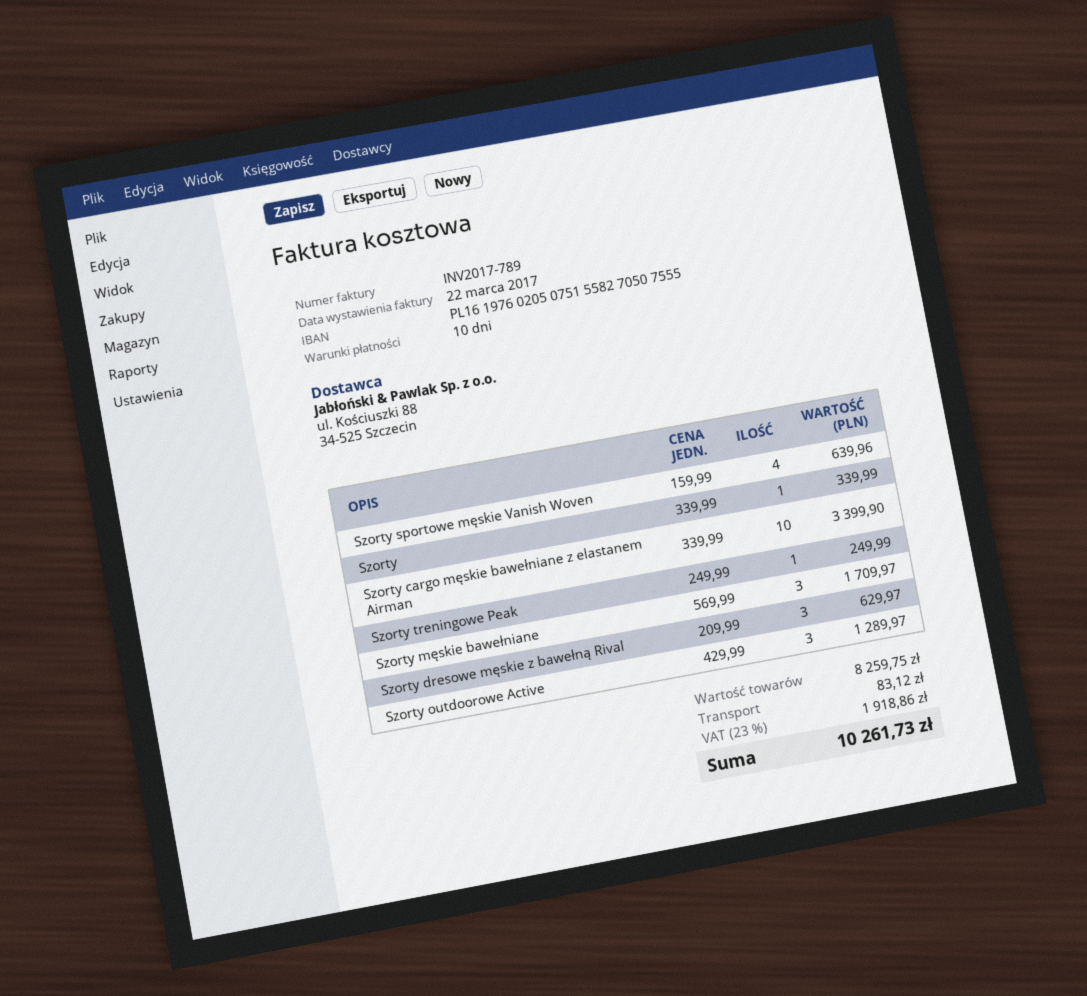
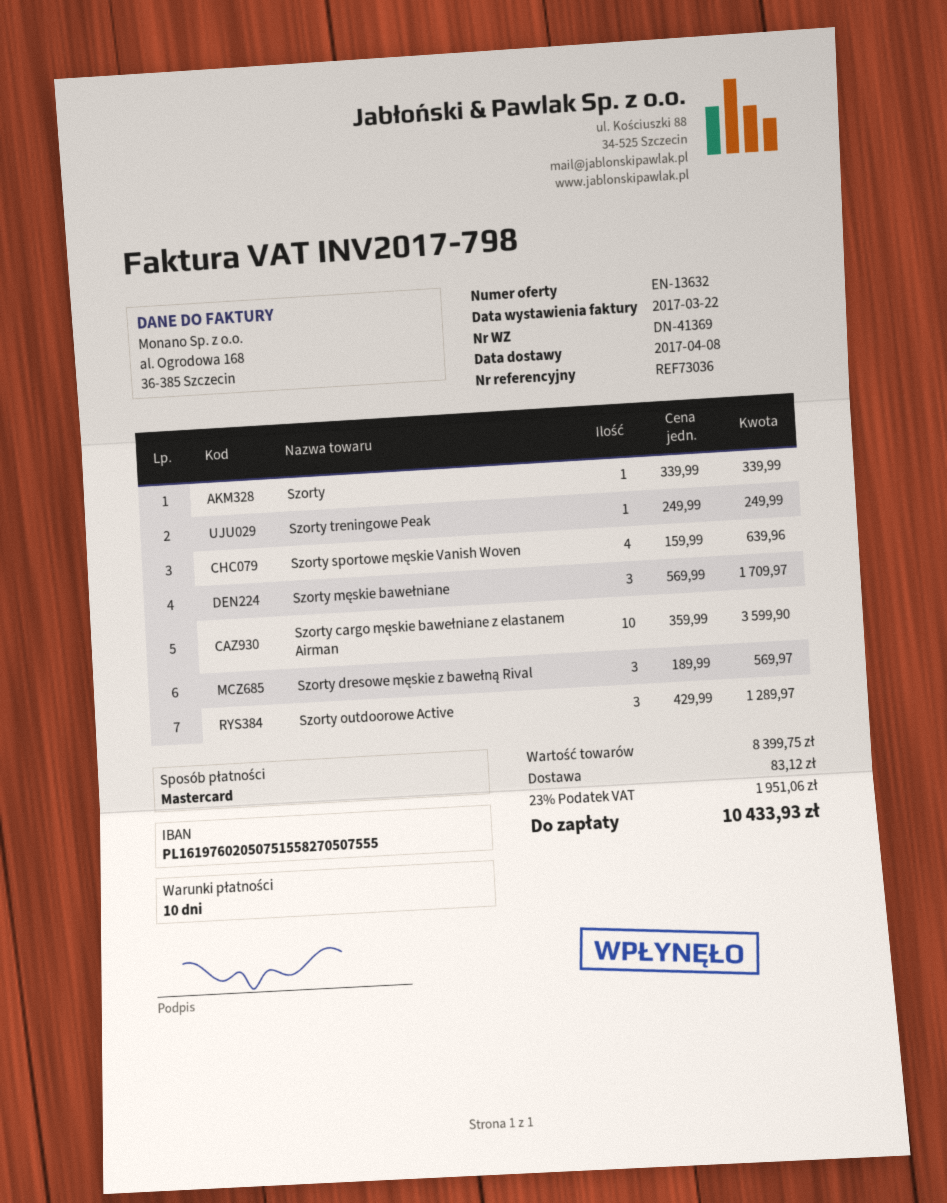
invoice number: INV2017-789 -> INV2017-798
Szorty cargo męskie bawełniane z elastanem Airman: 10 x 339.99 = 3399.90 -> 10 x 359.99 = 3599.90
Szorty dresowe męskie z bawełną Rival: 3 x 209.99 = 629.97 -> 3 x 189.99 = 569.97
subtotal: 8259.75 -> 8399.75
tax: 23% = 1918.86 -> 23% = 1951.06
total: 10261.73 -> 10433.93

